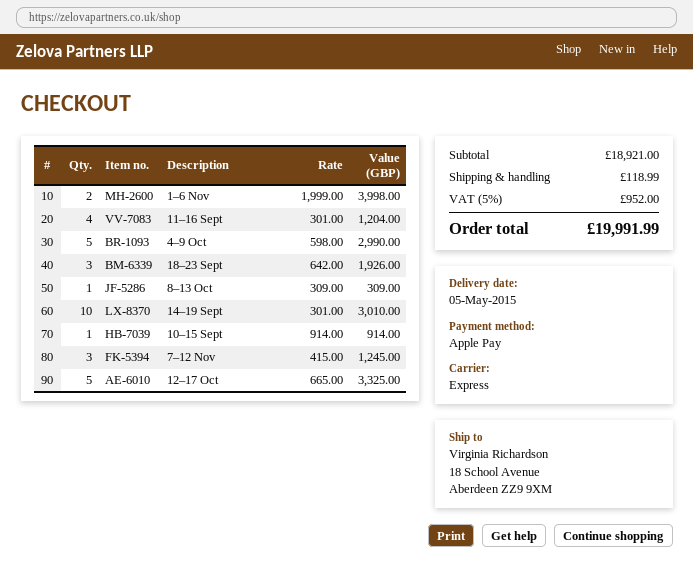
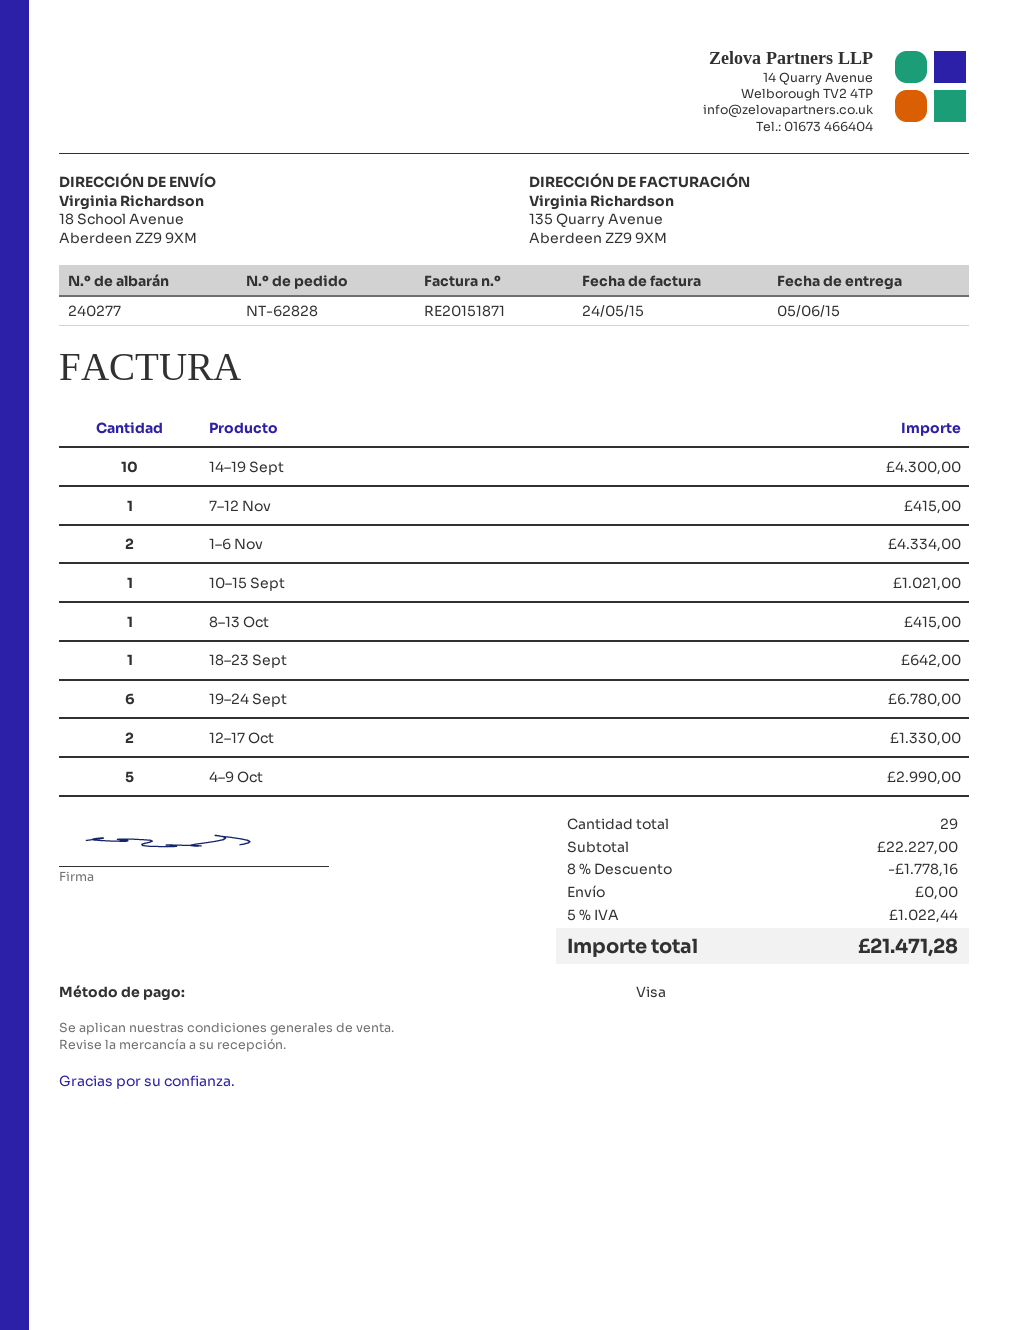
delivery date: 2015-05-05 -> 2015-06-05
payment method: Apple Pay -> Visa
1–6 Nov: 2 for 3998.00 -> 2 for 4334.00
11–16 Sept: 4 for 1204.00 -> none
18–23 Sept: 3 for 1926.00 -> 1 for 642.00
8–13 Oct: 1 for 309.00 -> 1 for 415.00
14–19 Sept: 10 for 3010.00 -> 10 for 4300.00
10–15 Sept: 1 for 914.00 -> 1 for 1021.00
7–12 Nov: 3 for 1245.00 -> 1 for 415.00
12–17 Oct: 5 for 3325.00 -> 2 for 1330.00
19–24 Sept: none -> 6 for 6780.00
subtotal: 18921.00 -> 22227.00
discount: none -> 8% = 1778.16
shipping: 118.99 -> 0.00
tax: 5% = 952.00 -> 5% = 1022.44
total: 19991.99 -> 21471.28

